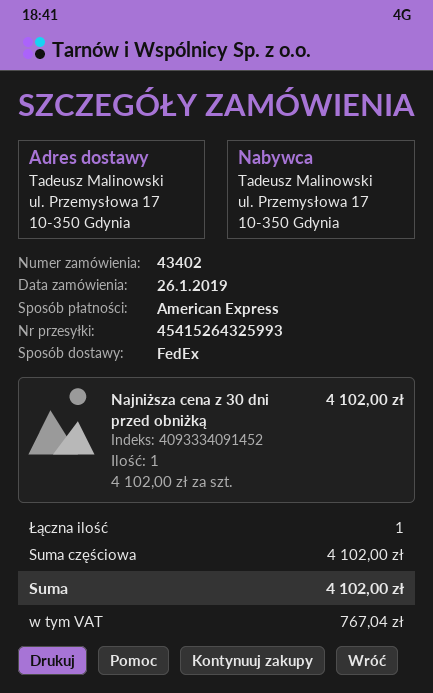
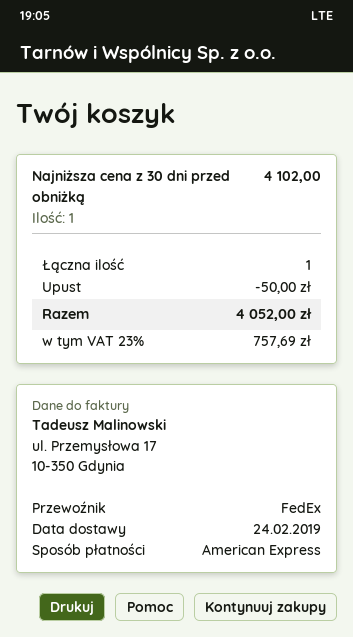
discount: none -> 50.00
tax: 767.04 -> 757.69
total: 4102.00 -> 4052.00

